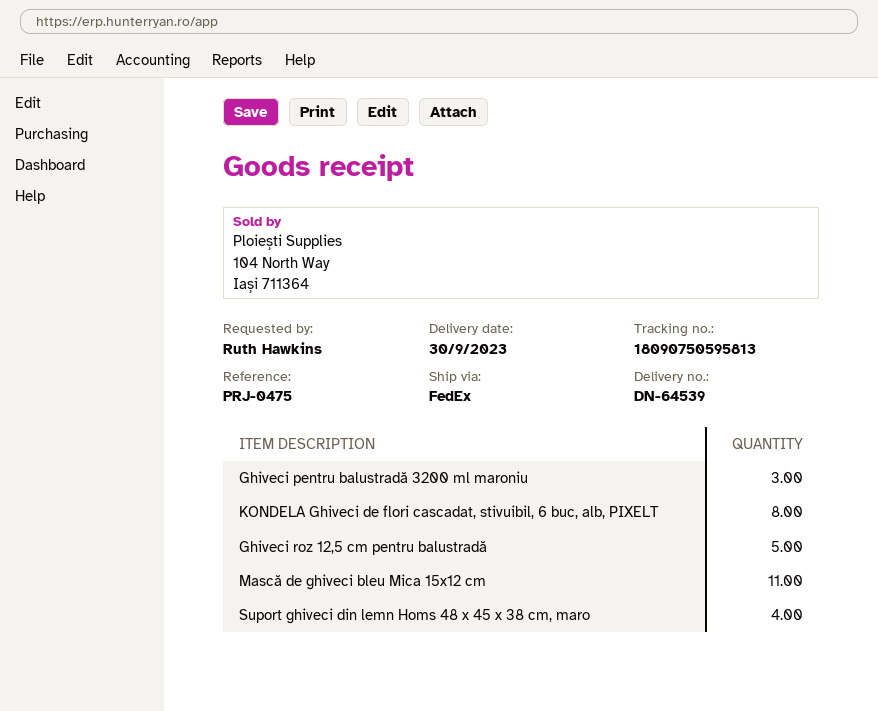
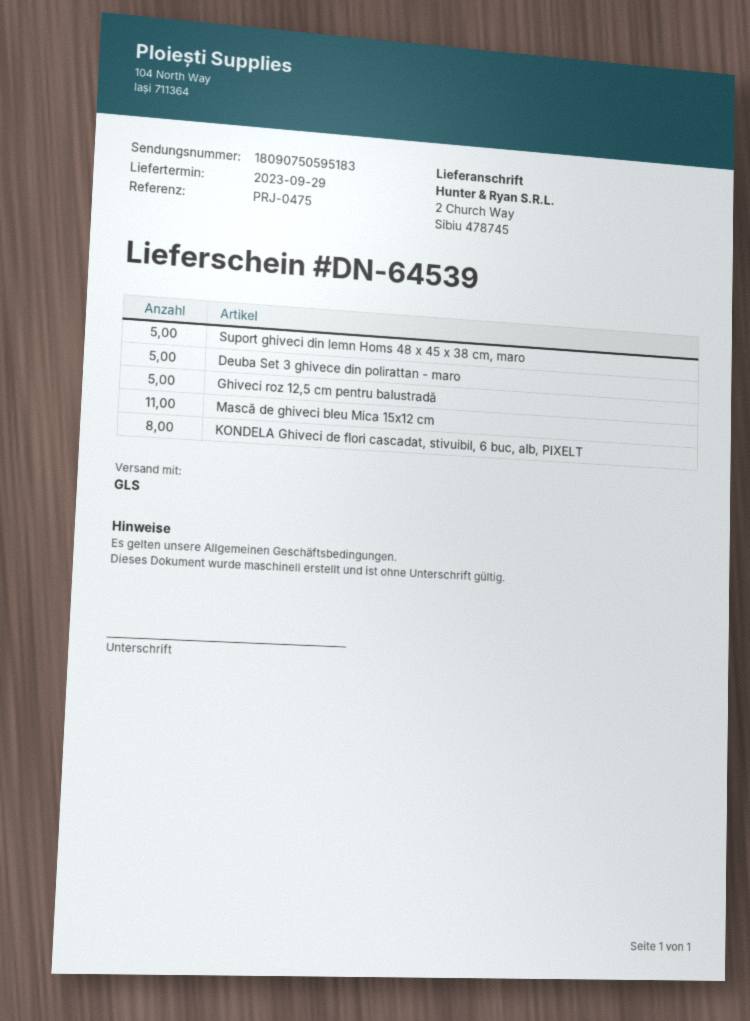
delivery date: 2023-09-30 -> 2023-09-29
shipping method: FedEx -> GLS
tracking number: 18090750595813 -> 18090750595183
Ghiveci pentru balustradă 3200 ml maroniu: 3 -> none
Suport ghiveci din lemn Homs 48 x 45 x 38 cm, maro: 4 -> 5
Deuba Set 3 ghivece din polirattan - maro: none -> 5

